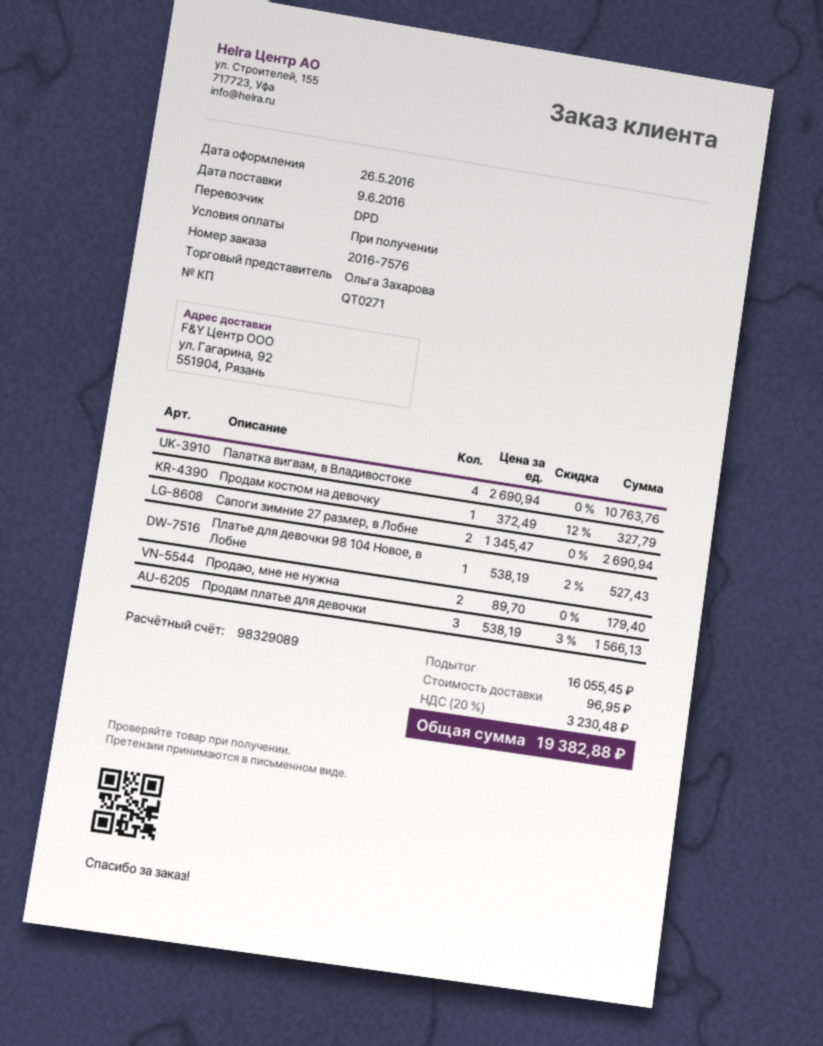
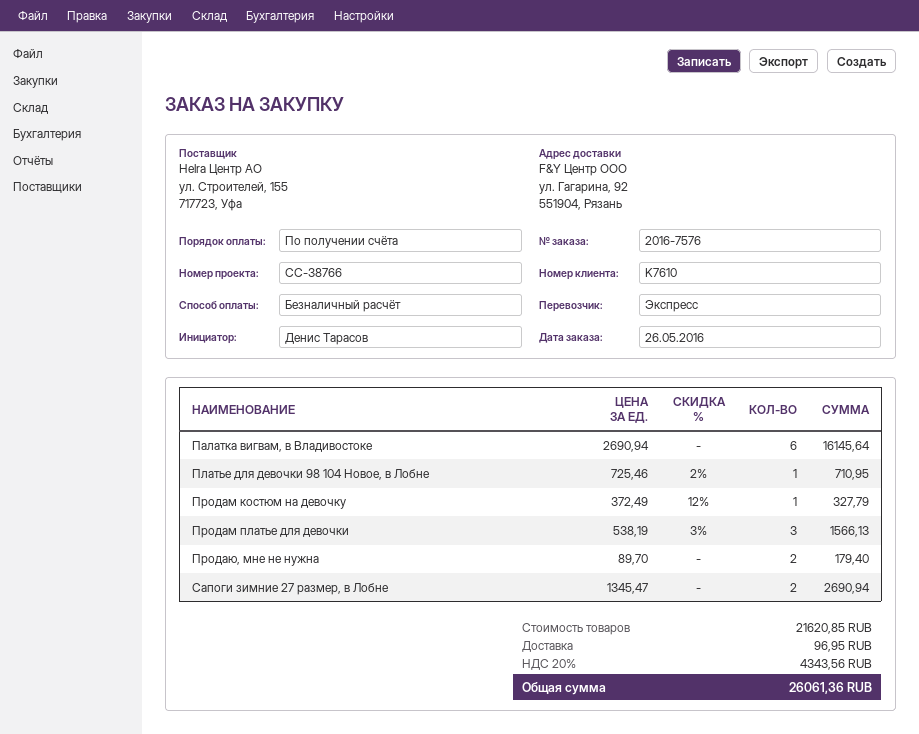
shipping method: DPD -> express
Палатка вигвам, в Владивостоке: 4 x 2690.94 = 10763.76 -> 6 x 2690.94 = 16145.64
Платье для девочки 98 104 Новое, в Лобне: 1 x 538.19 - 2% = 527.43 -> 1 x 725.46 - 2% = 710.95
subtotal: 16055.45 -> 21620.85
tax: 20% = 3230.48 -> 20% = 4343.56
total: 19382.88 -> 26061.36

